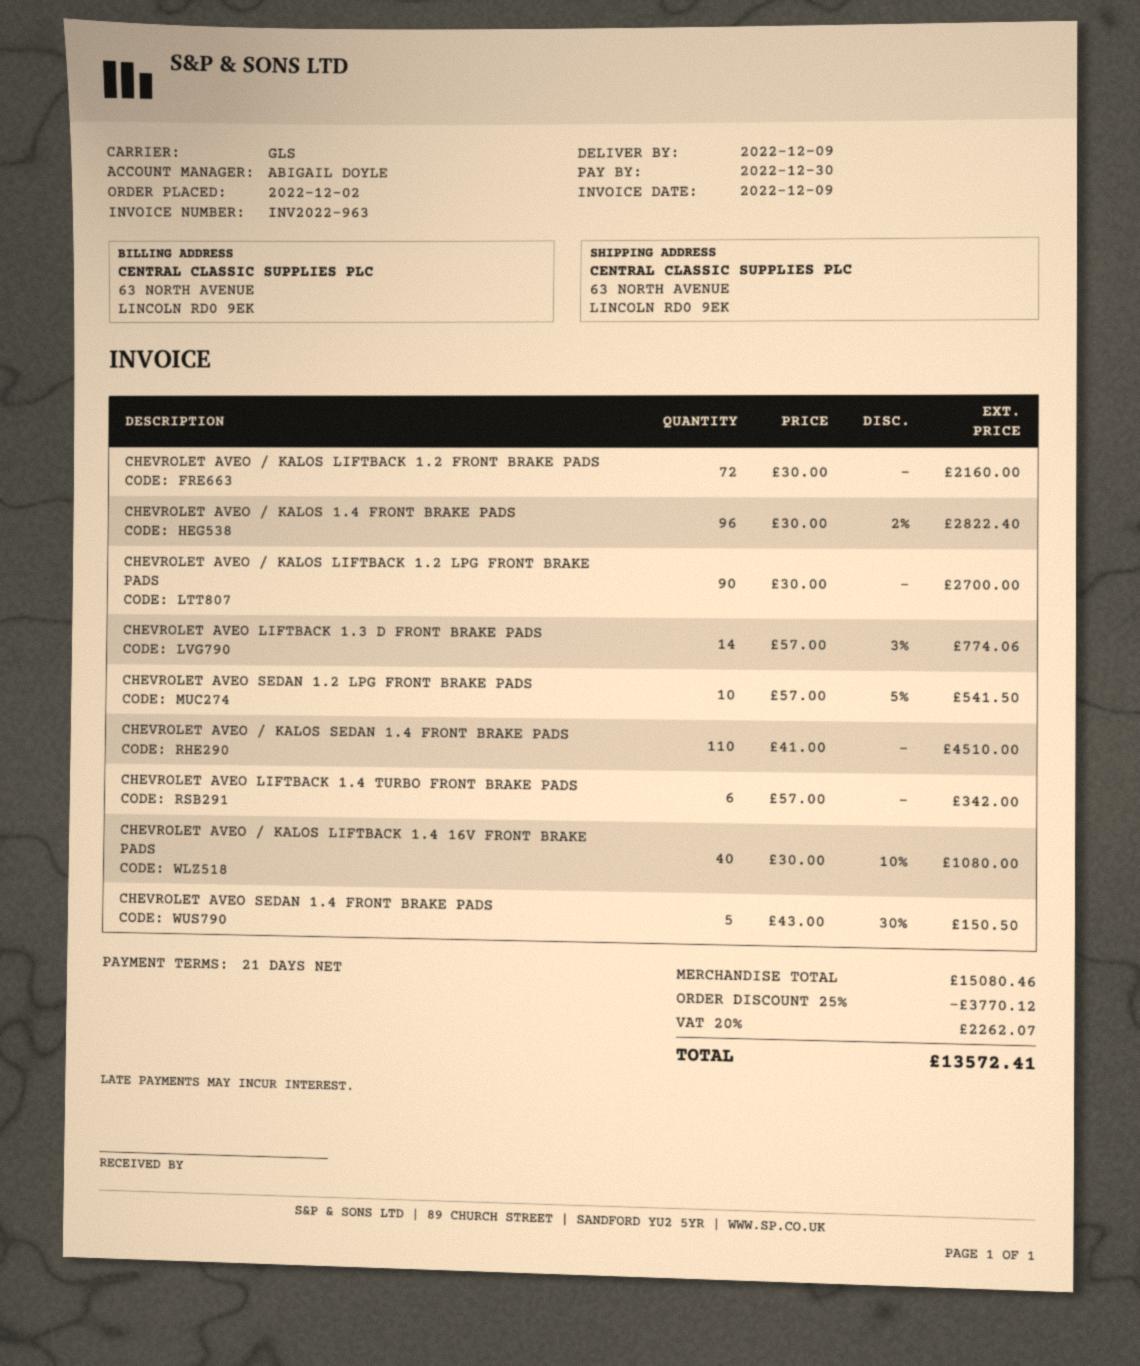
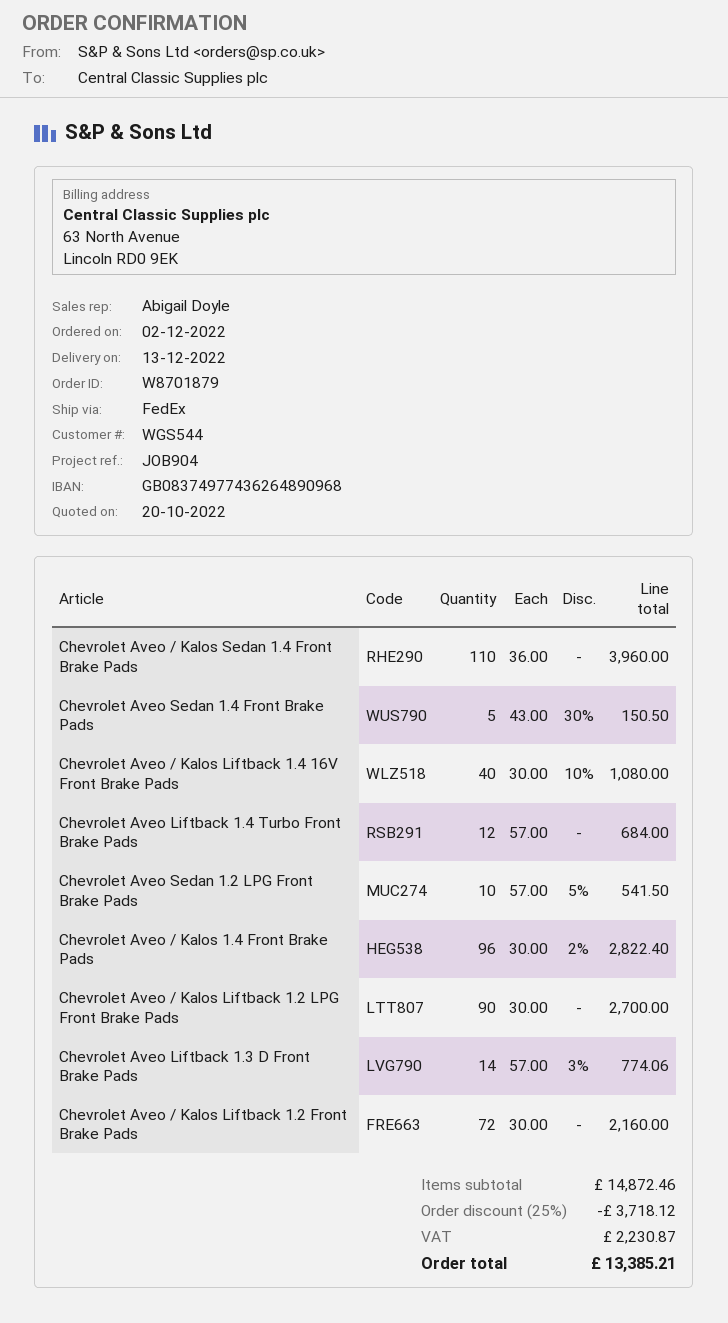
delivery date: 2022-12-09 -> 2022-12-13
shipping method: GLS -> FedEx
CHEVROLET AVEO / KALOS SEDAN 1.4 FRONT BRAKE PADS: 110 x 41.00 = 4510.00 -> 110 x 36.00 = 3960.00
CHEVROLET AVEO LIFTBACK 1.4 TURBO FRONT BRAKE PADS: 6 x 57.00 = 342.00 -> 12 x 57.00 = 684.00
subtotal: 15080.46 -> 14872.46
discount: 25% = 3770.12 -> 25% = 3718.12
tax: 2262.07 -> 2230.87
total: 13572.41 -> 13385.21

